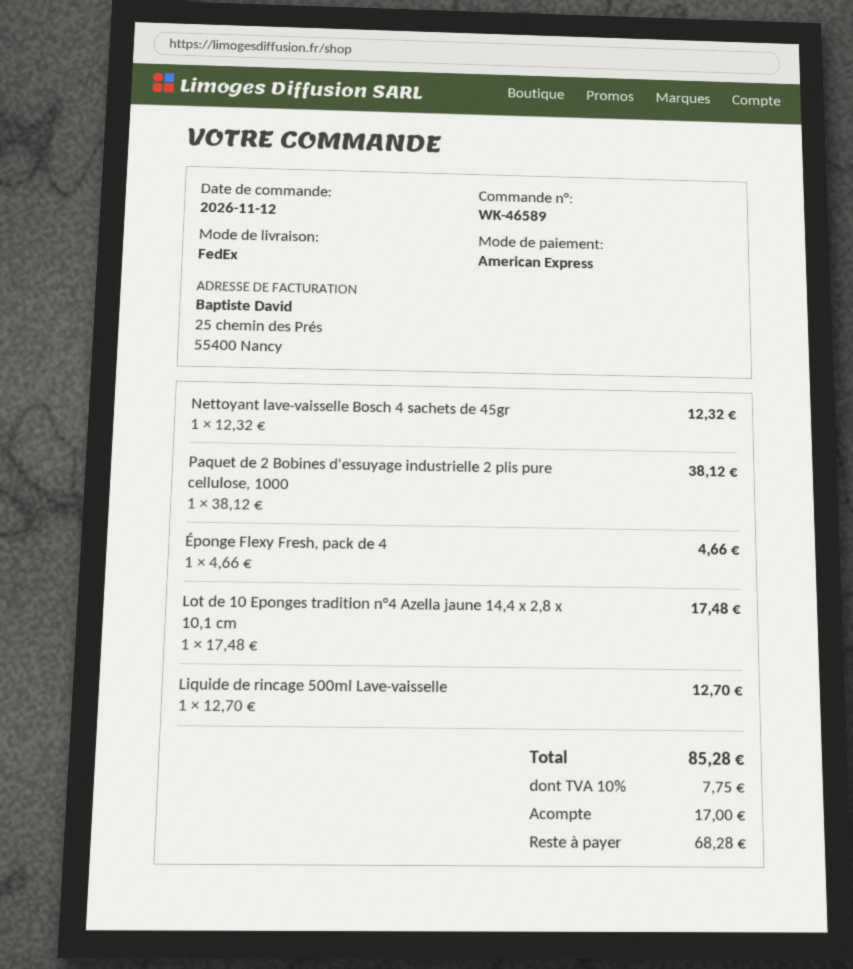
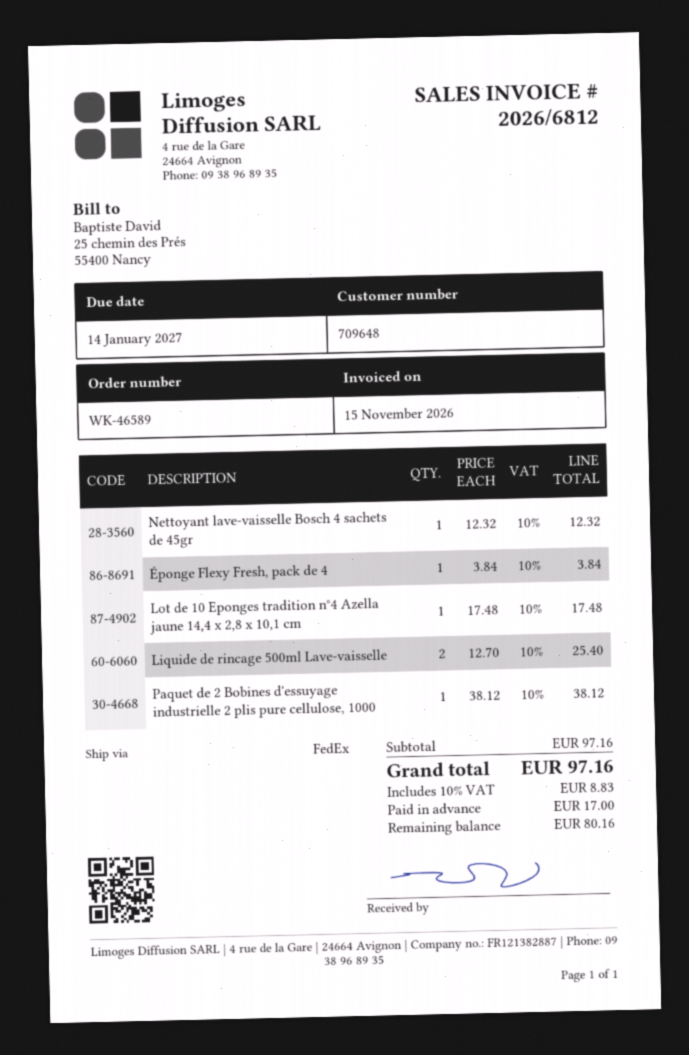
Éponge Flexy Fresh, pack de 4: 1 x 4.66 = 4.66 -> 1 x 3.84 = 3.84
Liquide de rincage 500ml Lave-vaisselle: 1 x 12.70 = 12.70 -> 2 x 12.70 = 25.40
tax: 10% = 7.75 -> 10% = 8.83
total: 85.28 -> 97.16
balance: 68.28 -> 80.16

